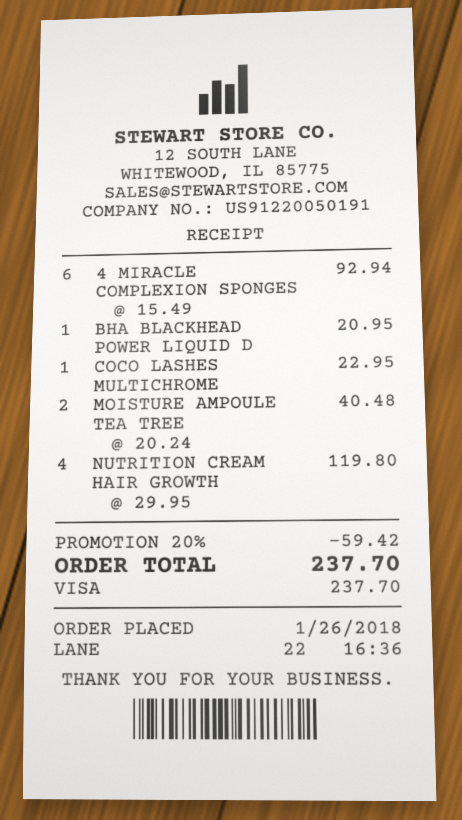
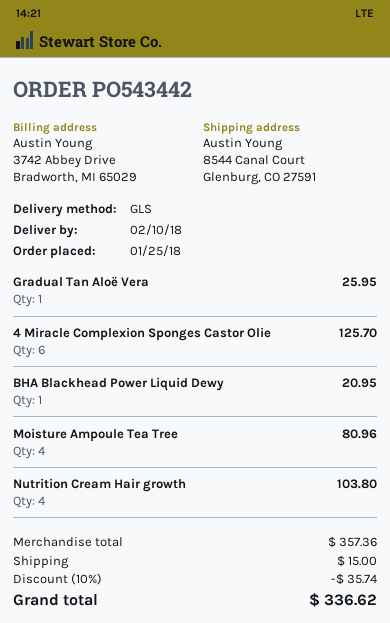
order date: 2018-01-26 -> 2018-01-25
4 MIRACLE COMPLEXION SPONGES: 6 for 92.94 -> 6 for 125.70
COCO LASHES MULTICHROME: 1 for 22.95 -> none
MOISTURE AMPOULE TEA TREE: 2 for 40.48 -> 4 for 80.96
NUTRITION CREAM HAIR GROWTH: 4 for 119.80 -> 4 for 103.80
Gradual Tan Aloë Vera: none -> 1 for 25.95
discount: 20% = 59.42 -> 10% = 35.74
shipping: none -> 15.00
total: 237.70 -> 336.62

